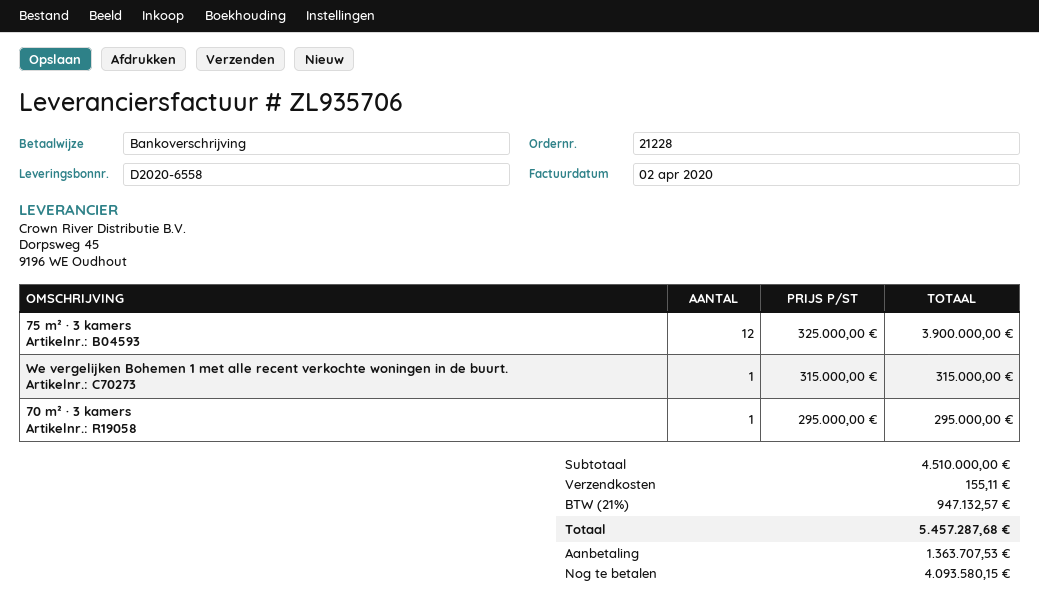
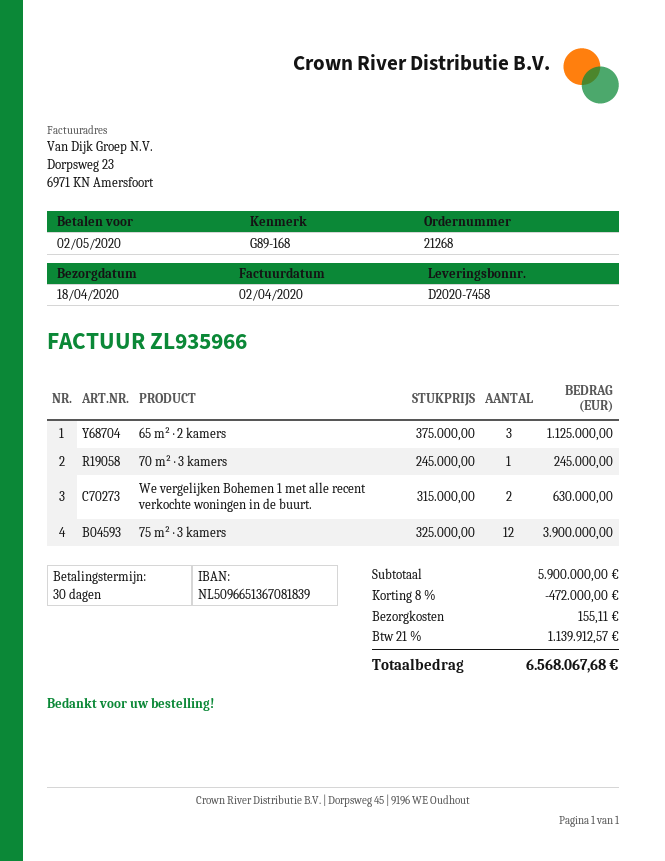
order number: 21228 -> 21268
delivery note number: D2020-6558 -> D2020-7458
invoice number: ZL935706 -> ZL935966
We vergelijken Bohemen 1 met alle recent verkochte woningen in de buurt.: 1 x 315000.00 = 315000.00 -> 2 x 315000.00 = 630000.00
70 m² · 3 kamers: 1 x 295000.00 = 295000.00 -> 1 x 245000.00 = 245000.00
65 m² · 2 kamers: none -> 3 x 375000.00 = 1125000.00
subtotal: 4510000.00 -> 5900000.00
discount: none -> 8% = 472000.00
tax: 21% = 947132.57 -> 21% = 1139912.57
total: 5457287.68 -> 6568067.68

